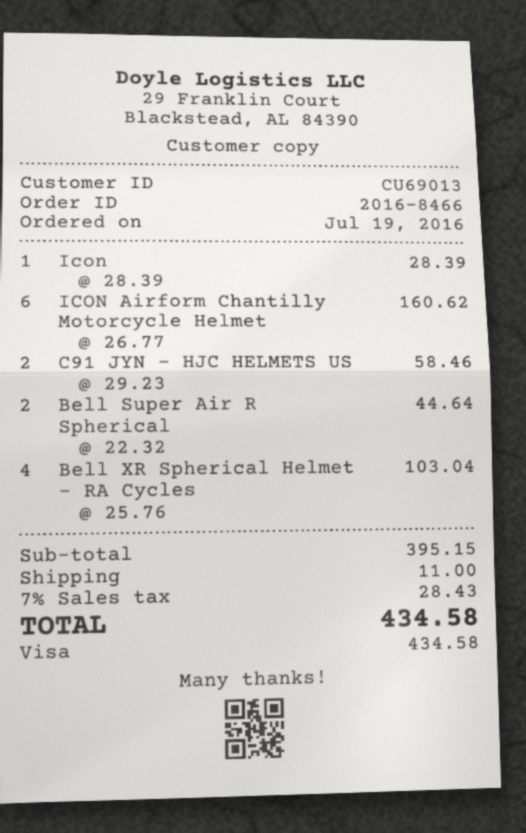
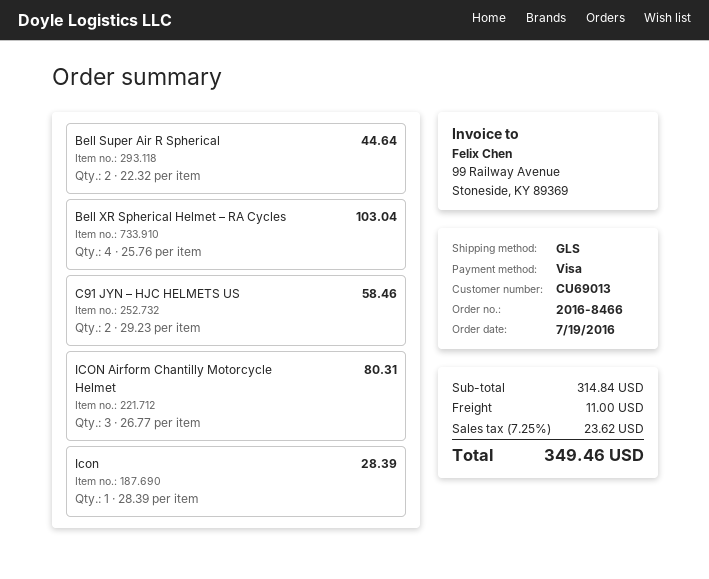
ICON Airform Chantilly Motorcycle Helmet: 6 x 26.77 = 160.62 -> 3 x 26.77 = 80.31
subtotal: 395.15 -> 314.84
tax: 7% = 28.43 -> 7.25% = 23.62
total: 434.58 -> 349.46

